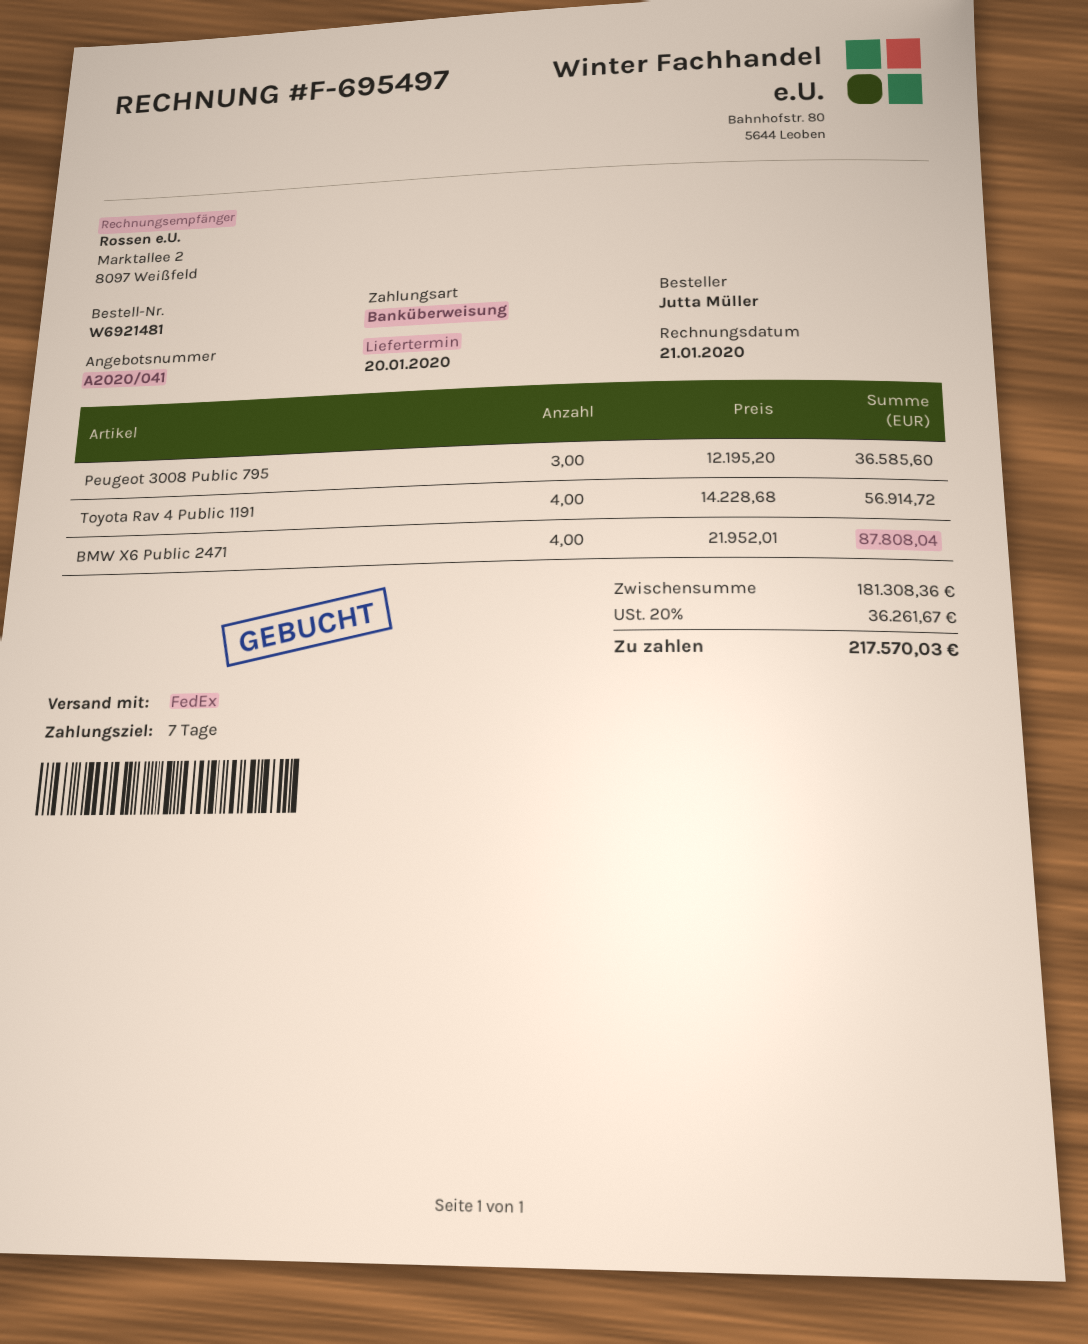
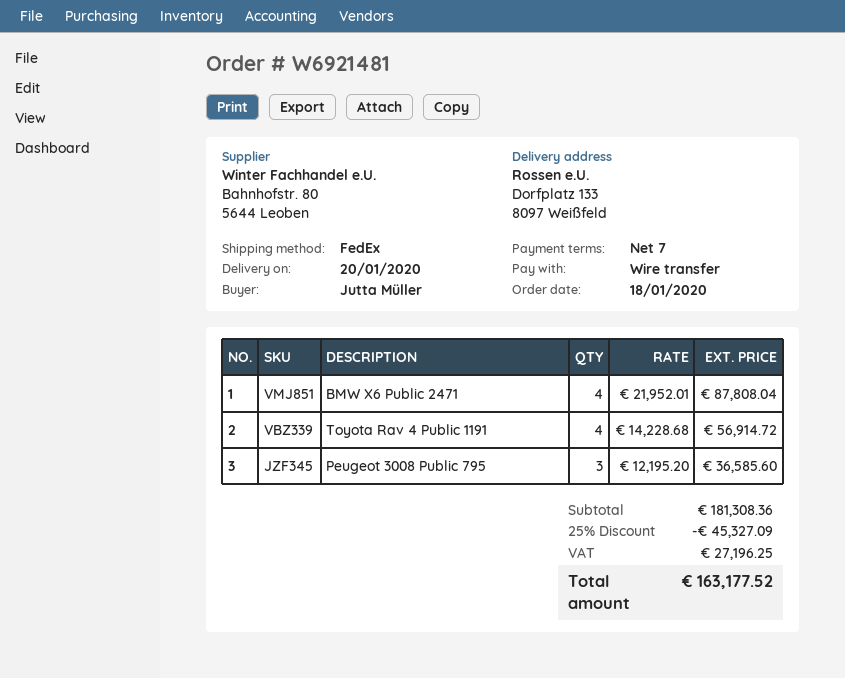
discount: none -> 25% = 45327.09
tax: 36261.67 -> 27196.25
total: 217570.03 -> 163177.52

